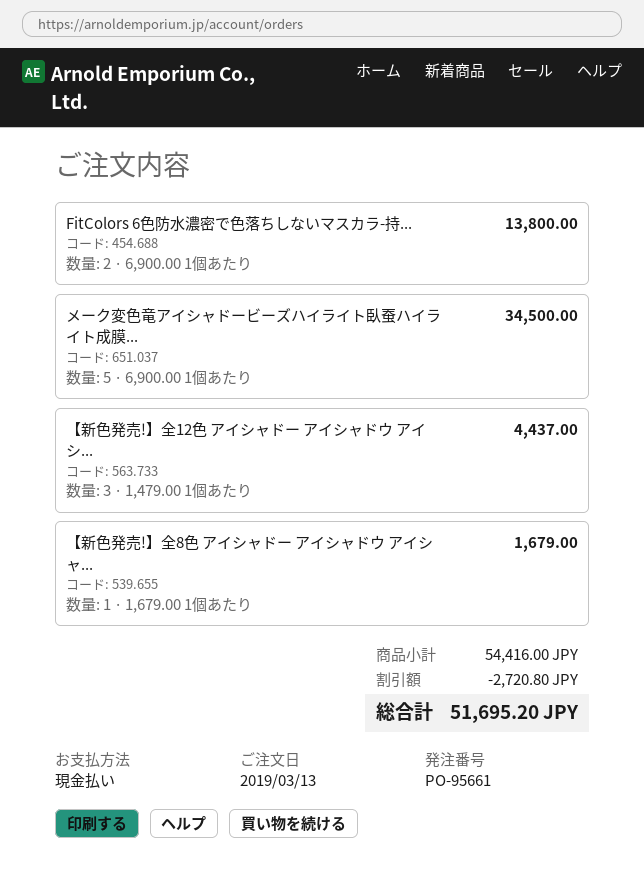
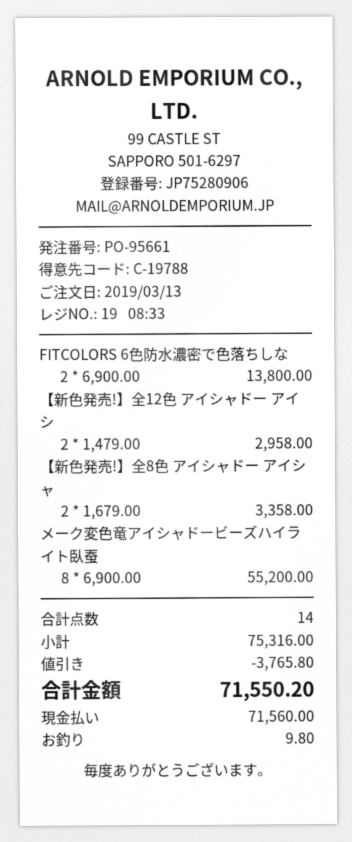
メーク変色竜アイシャドービーズハイライト臥蚕ハイライト成膜...: 5 x 6900.00 = 34500.00 -> 8 x 6900.00 = 55200.00
【新色発売!】全12色 アイシャドー アイシャドウ アイシ...: 3 x 1479.00 = 4437.00 -> 2 x 1479.00 = 2958.00
【新色発売!】全8色 アイシャドー アイシャドウ アイシャ...: 1 x 1679.00 = 1679.00 -> 2 x 1679.00 = 3358.00
subtotal: 54416.00 -> 75316.00
discount: 2720.80 -> 3765.80
total: 51695.20 -> 71550.20

